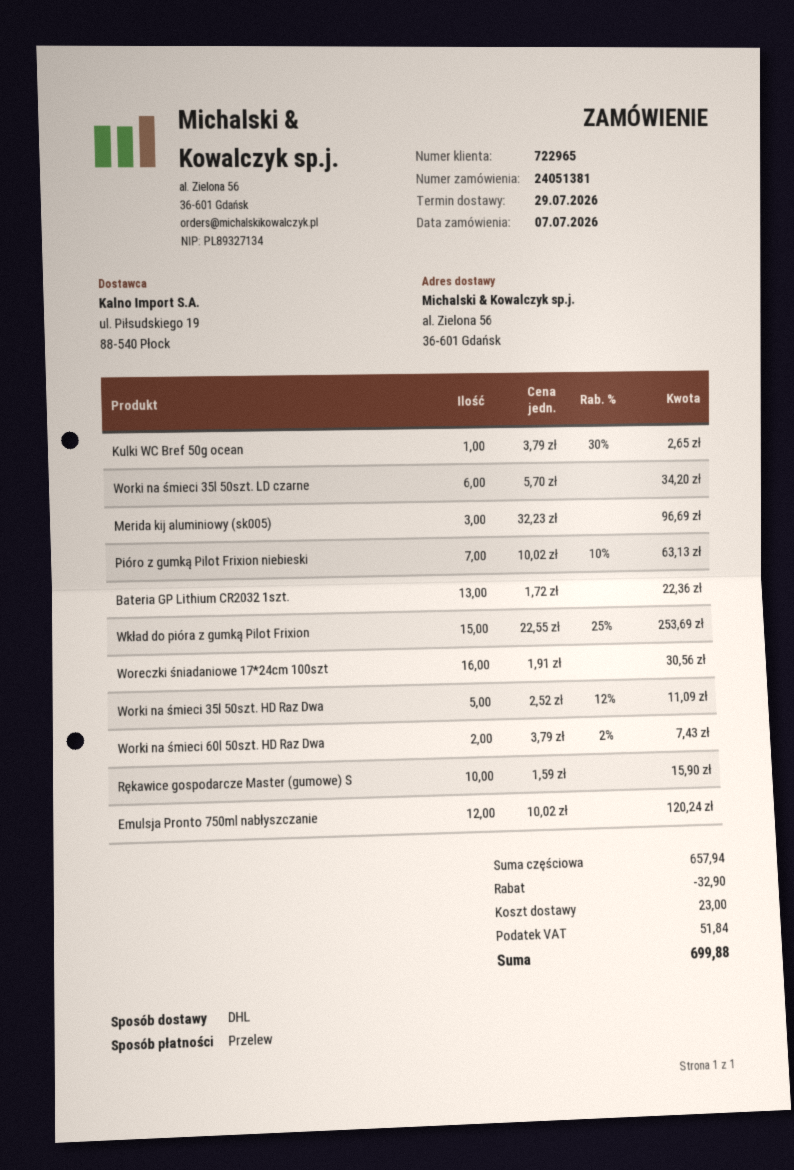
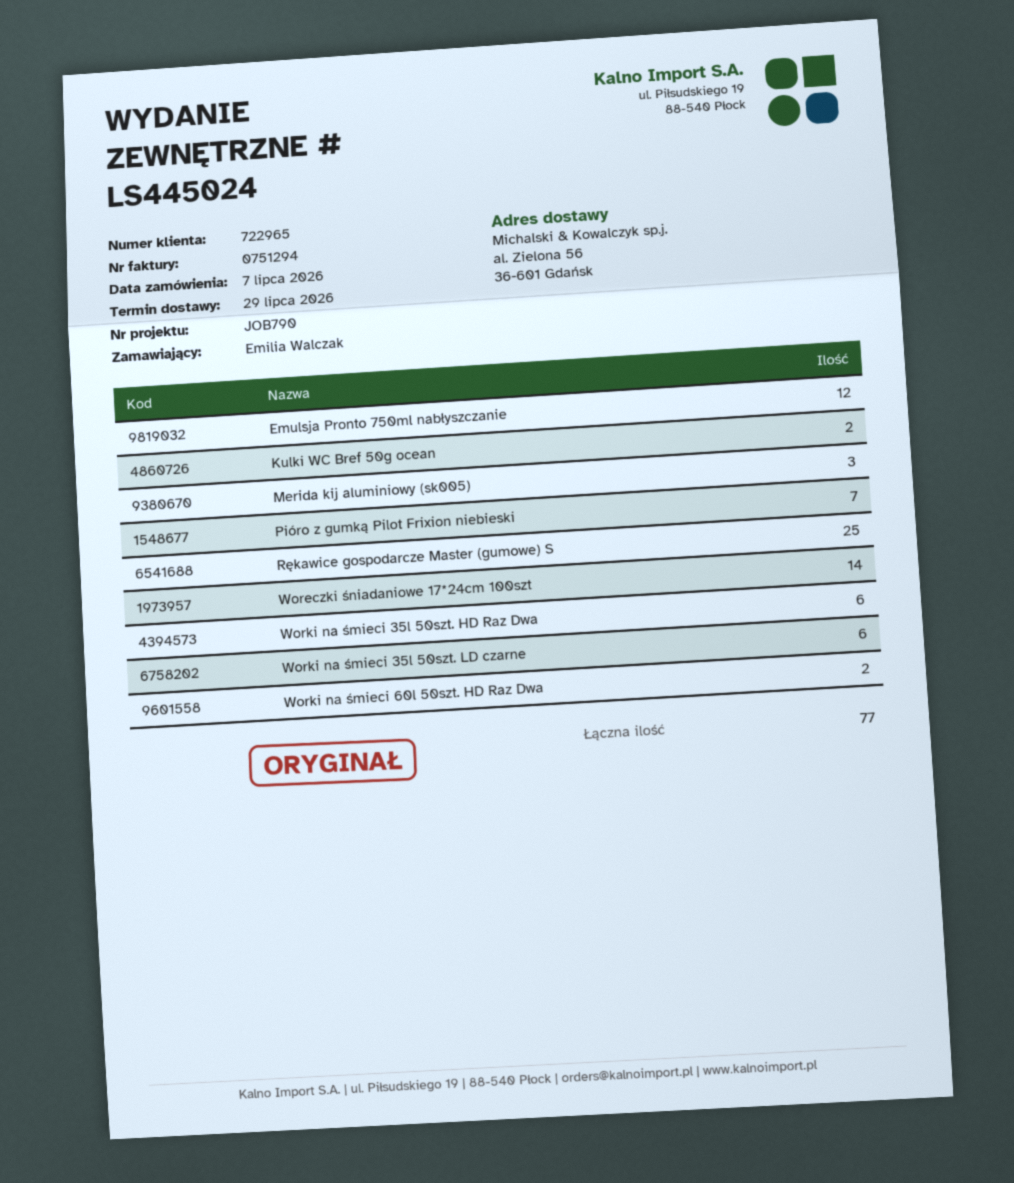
Kulki WC Bref 50g ocean: 1 -> 2
Bateria GP Lithium CR2032 1szt.: 13 -> none
Wkład do pióra z gumką Pilot Frixion: 15 -> none
Woreczki śniadaniowe 17*24cm 100szt: 16 -> 14
Worki na śmieci 35l 50szt. HD Raz Dwa: 5 -> 6
Rękawice gospodarcze Master (gumowe) S: 10 -> 25

